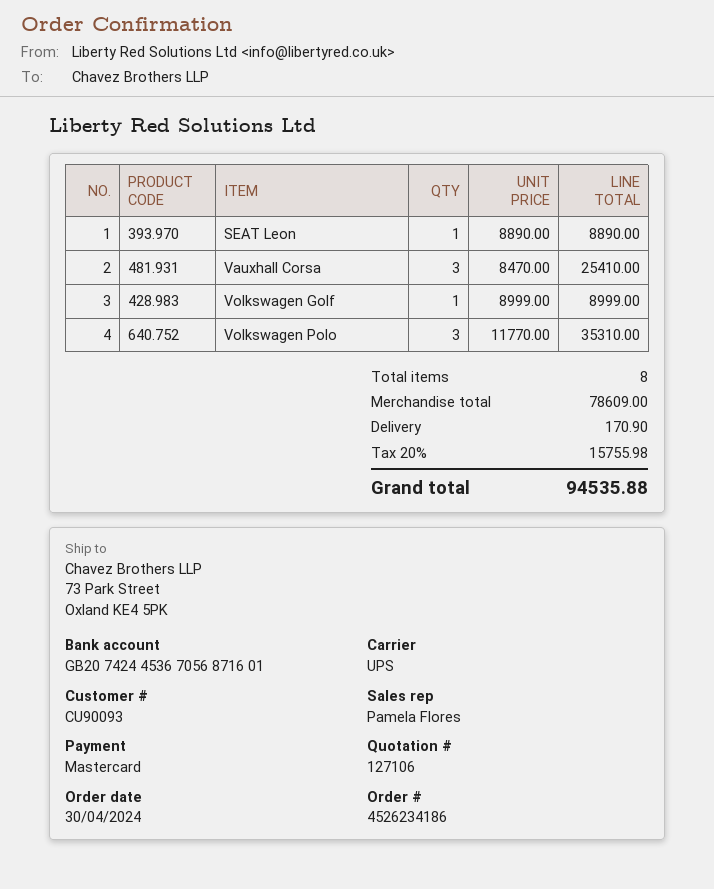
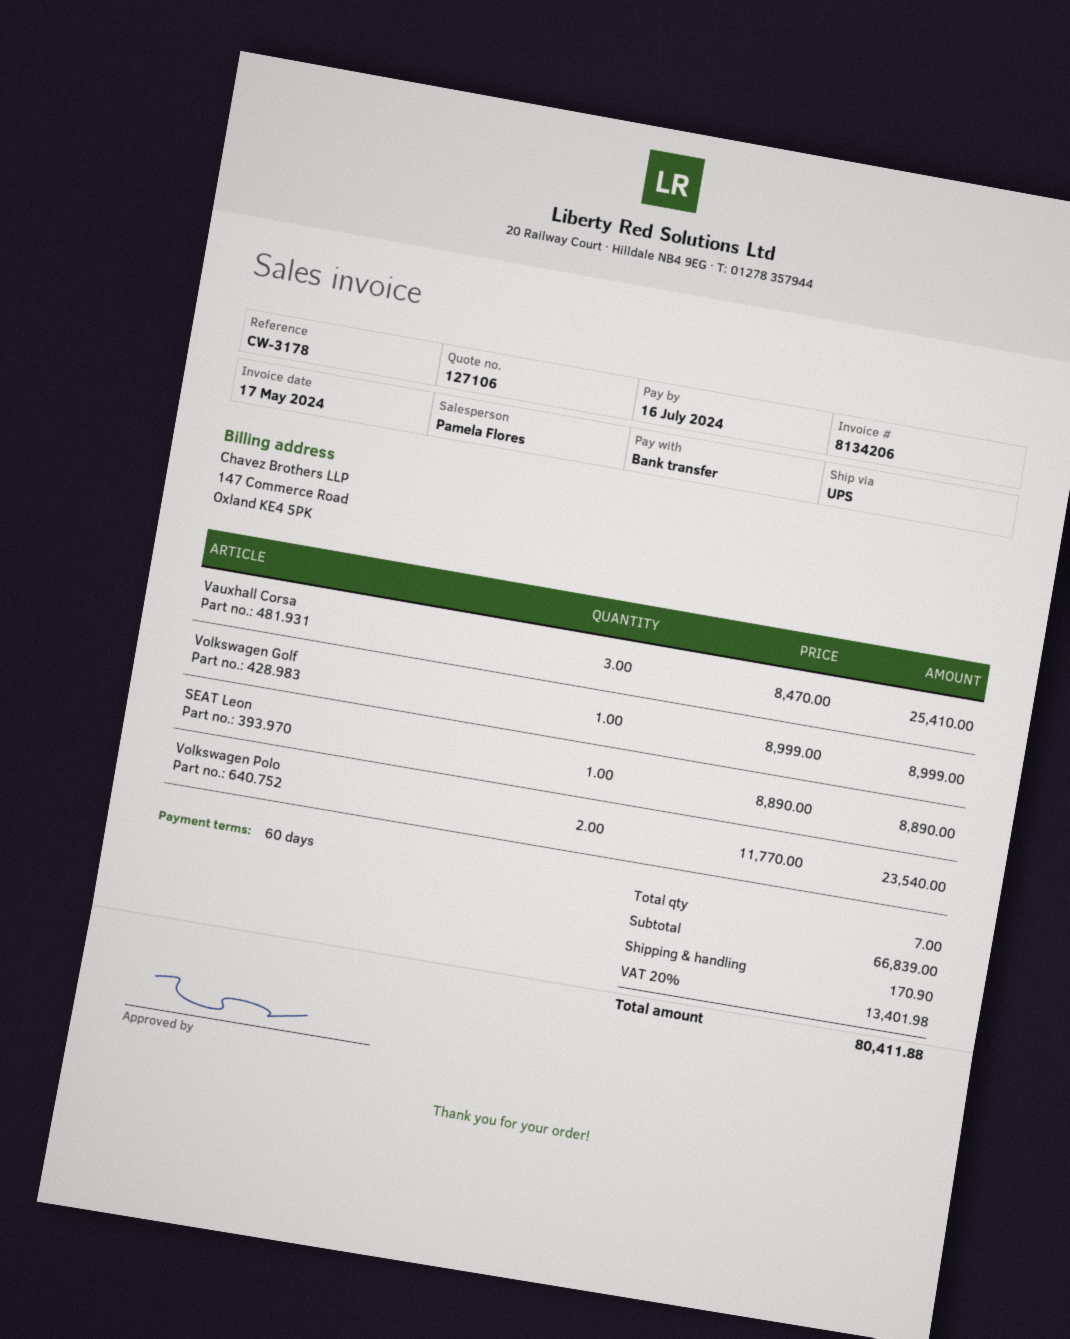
payment method: Mastercard -> bank transfer
Volkswagen Polo: 3 x 11770.00 = 35310.00 -> 2 x 11770.00 = 23540.00
total quantity: 8 -> 7
subtotal: 78609.00 -> 66839.00
tax: 20% = 15755.98 -> 20% = 13401.98
total: 94535.88 -> 80411.88

